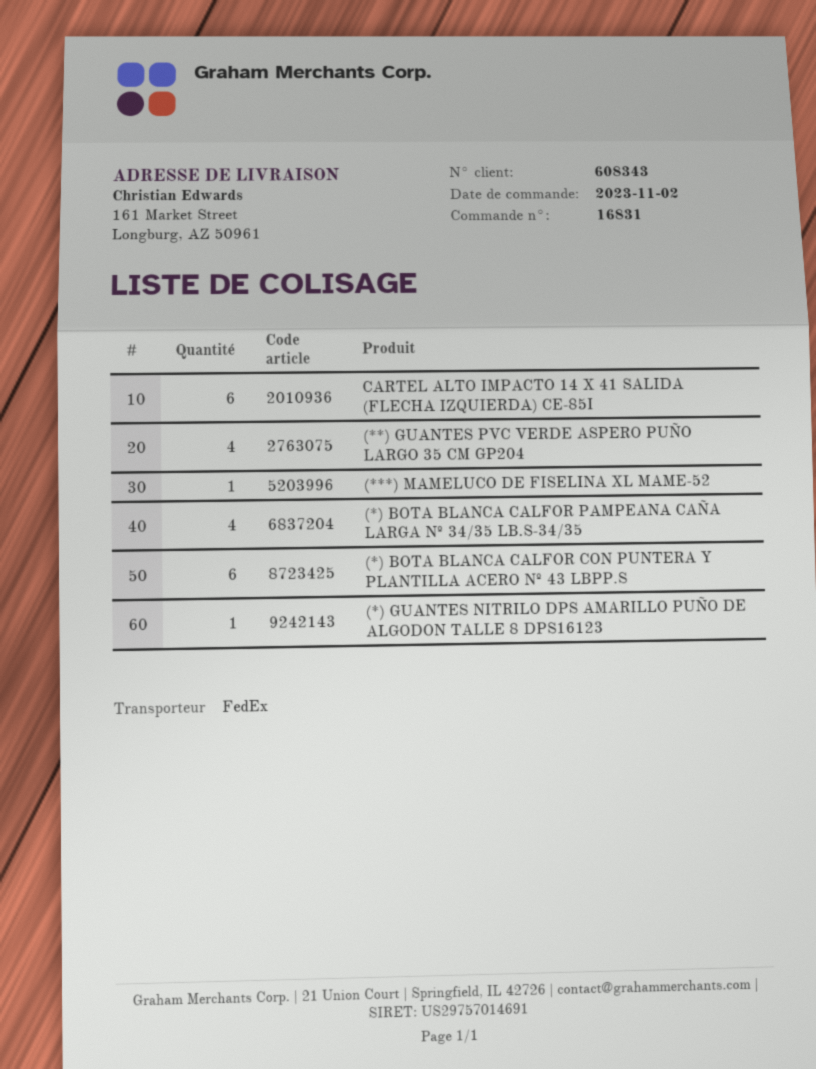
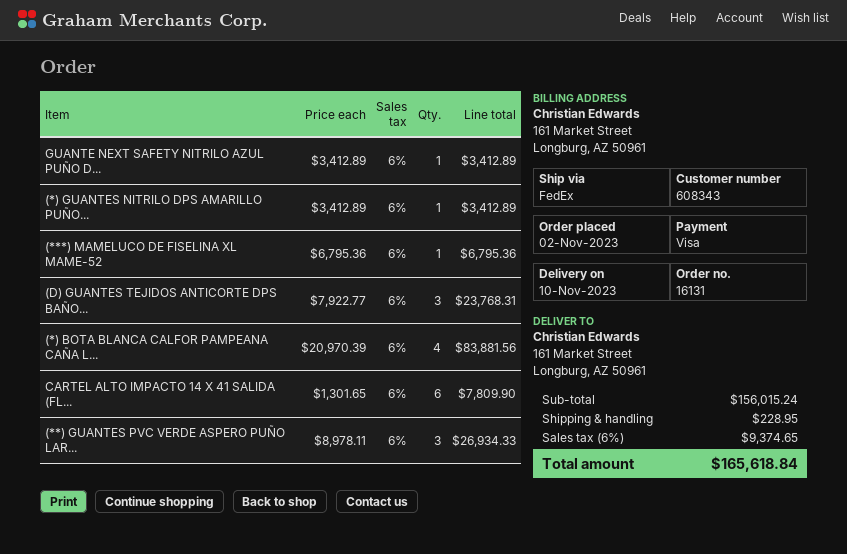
order number: 16831 -> 16131
(**) GUANTES PVC VERDE ASPERO PUÑO LARGO 35 CM GP204: 4 -> 3
(*) BOTA BLANCA CALFOR CON PUNTERA Y PLANTILLA ACERO Nº 43 LBPP.S: 6 -> none
GUANTE NEXT SAFETY NITRILO AZUL PUÑO D...: none -> 1
(D) GUANTES TEJIDOS ANTICORTE DPS BAÑO...: none -> 3

